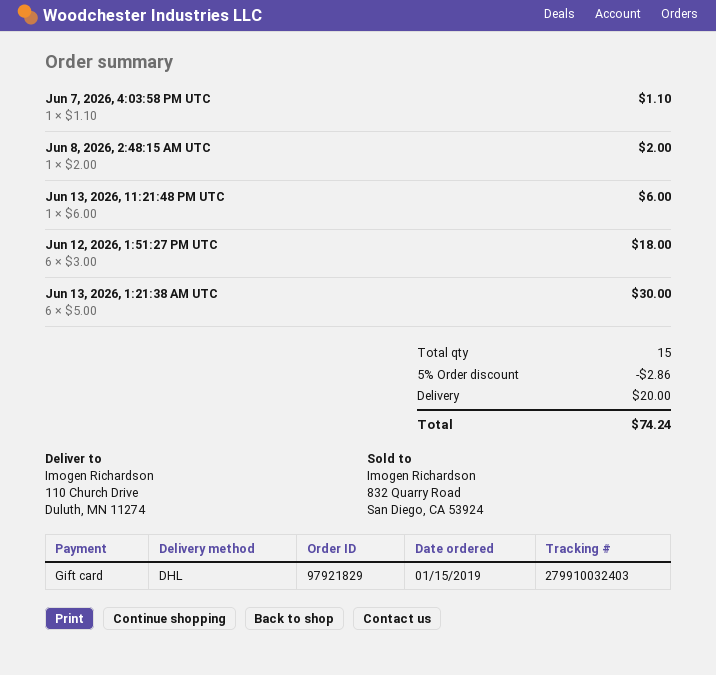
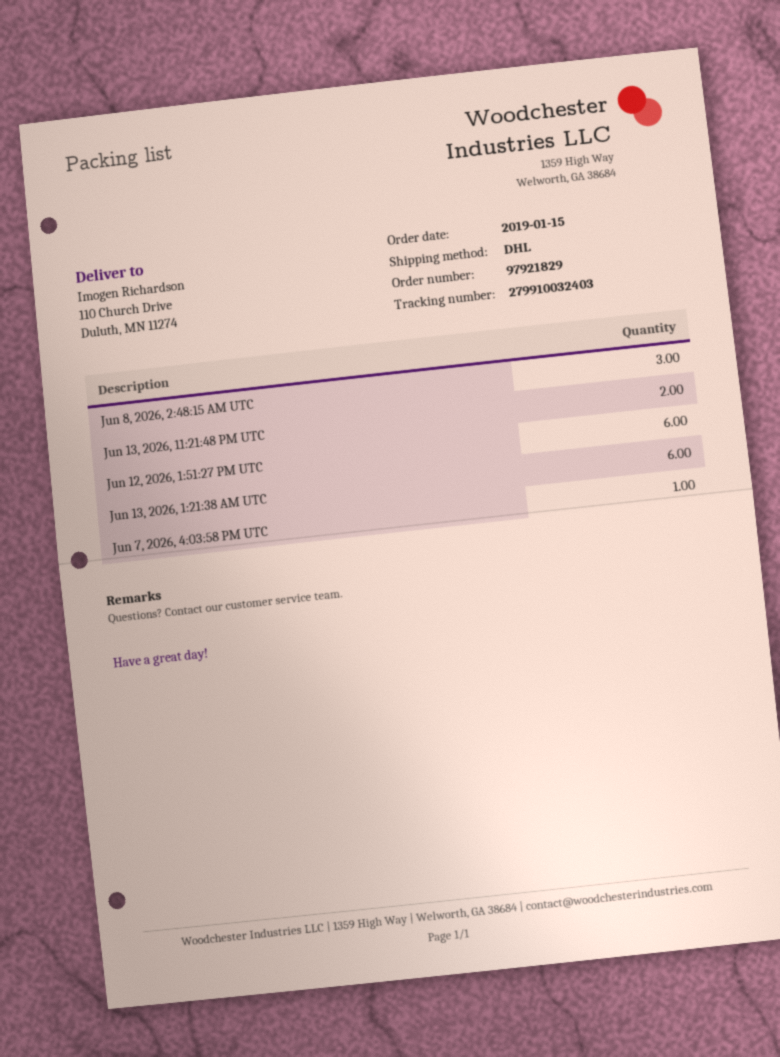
Jun 8, 2026, 2:48:15 AM UTC: 1 -> 3
Jun 13, 2026, 11:21:48 PM UTC: 1 -> 2

